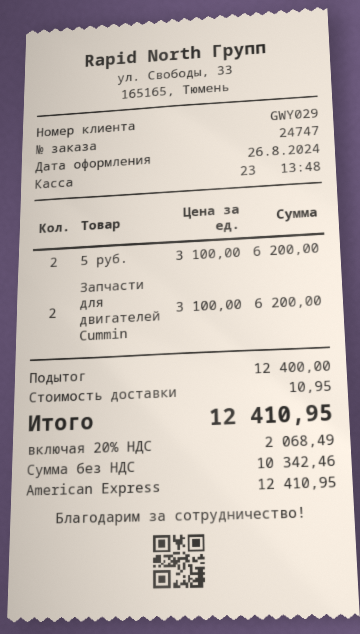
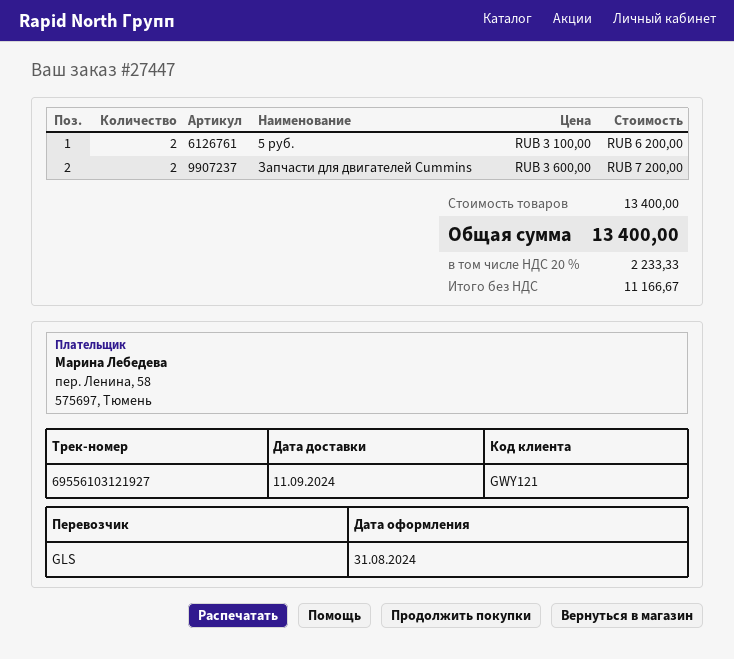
order number: 24747 -> 27447
order date: 2024-08-26 -> 2024-08-31
customer number: GWY029 -> GWY121
Запчасти для двигателей Cummin: 2 x 3100.00 = 6200.00 -> 2 x 3600.00 = 7200.00
subtotal: 12400.00 -> 13400.00
shipping: 10.95 -> none
net: 10342.46 -> 11166.67
tax: 20% = 2068.49 -> 20% = 2233.33
total: 12410.95 -> 13400.00

